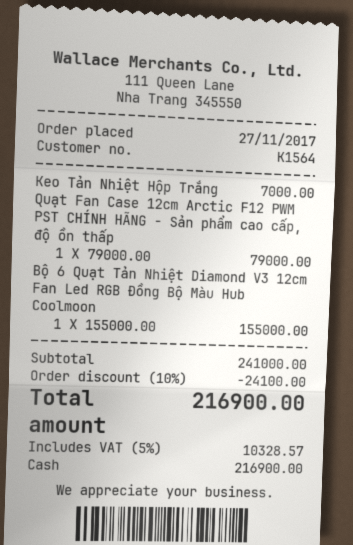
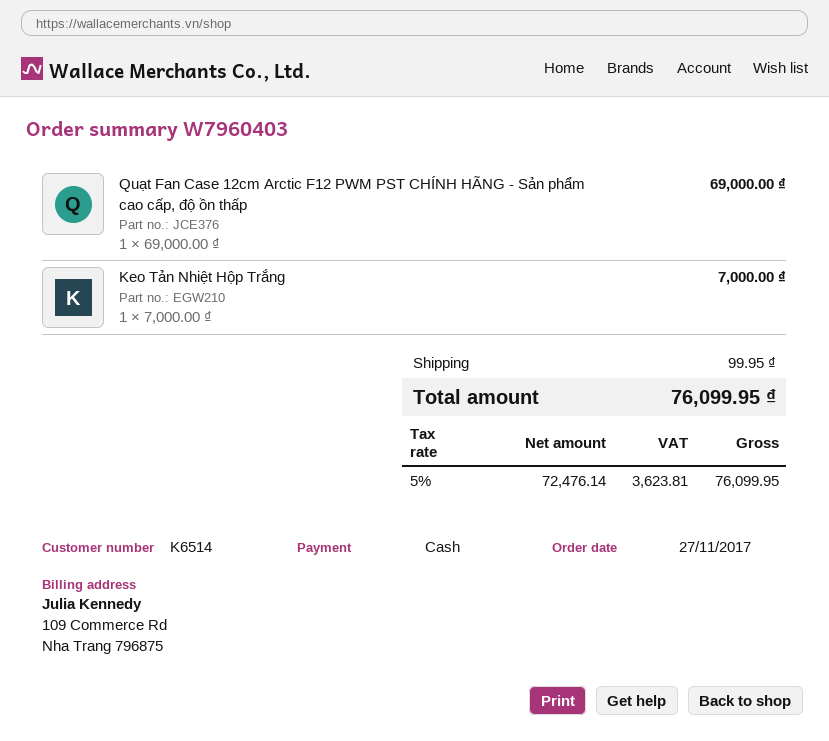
customer number: K1564 -> K6514
Quạt Fan Case 12cm Arctic F12 PWM PST CHÍNH HÃNG - Sản phẩm cao cấp, độ ồn thấp: 1 x 79000.00 = 79000.00 -> 1 x 69000.00 = 69000.00
Bộ 6 Quạt Tản Nhiệt Diamond V3 12cm Fan Led RGB Đồng Bộ Màu Hub Coolmoon: 1 x 155000.00 = 155000.00 -> none
discount: 10% = 24100.00 -> none
shipping: none -> 99.95
tax: 5% = 10328.57 -> 5% = 3623.81
total: 216900.00 -> 76099.95

